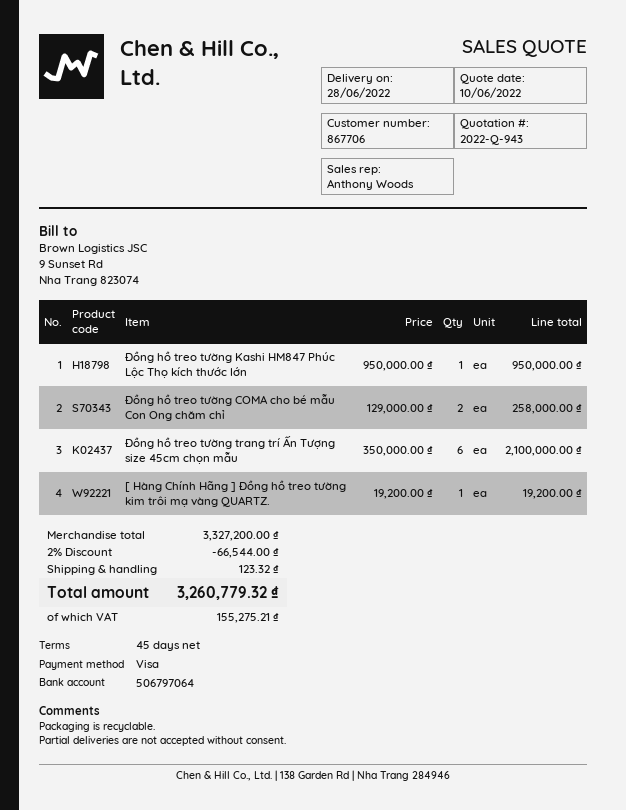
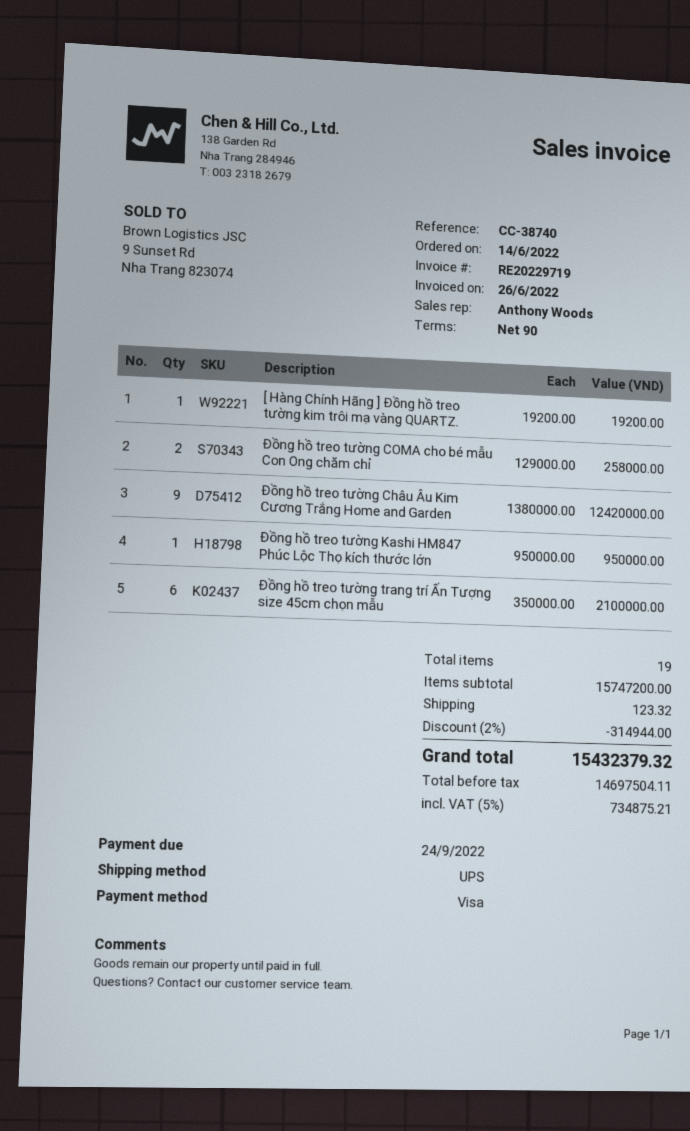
payment terms: 45 days -> 90 days
Đồng hồ treo tường Châu Âu Kim Cương Trắng Home and Garden: none -> 9 x 1380000.00 = 12420000.00
subtotal: 3327200.00 -> 15747200.00
discount: 2% = 66544.00 -> 2% = 314944.00
tax: 155275.21 -> 734875.21
total: 3260779.32 -> 15432379.32

